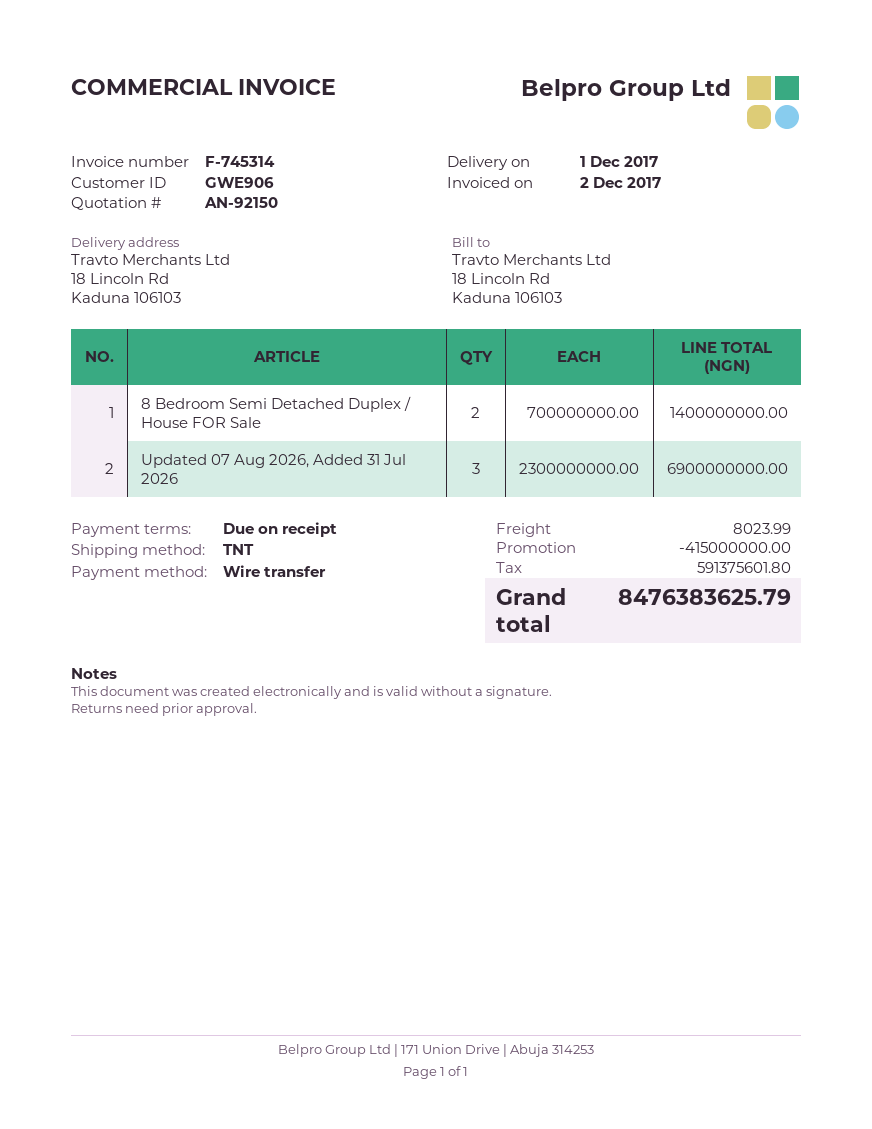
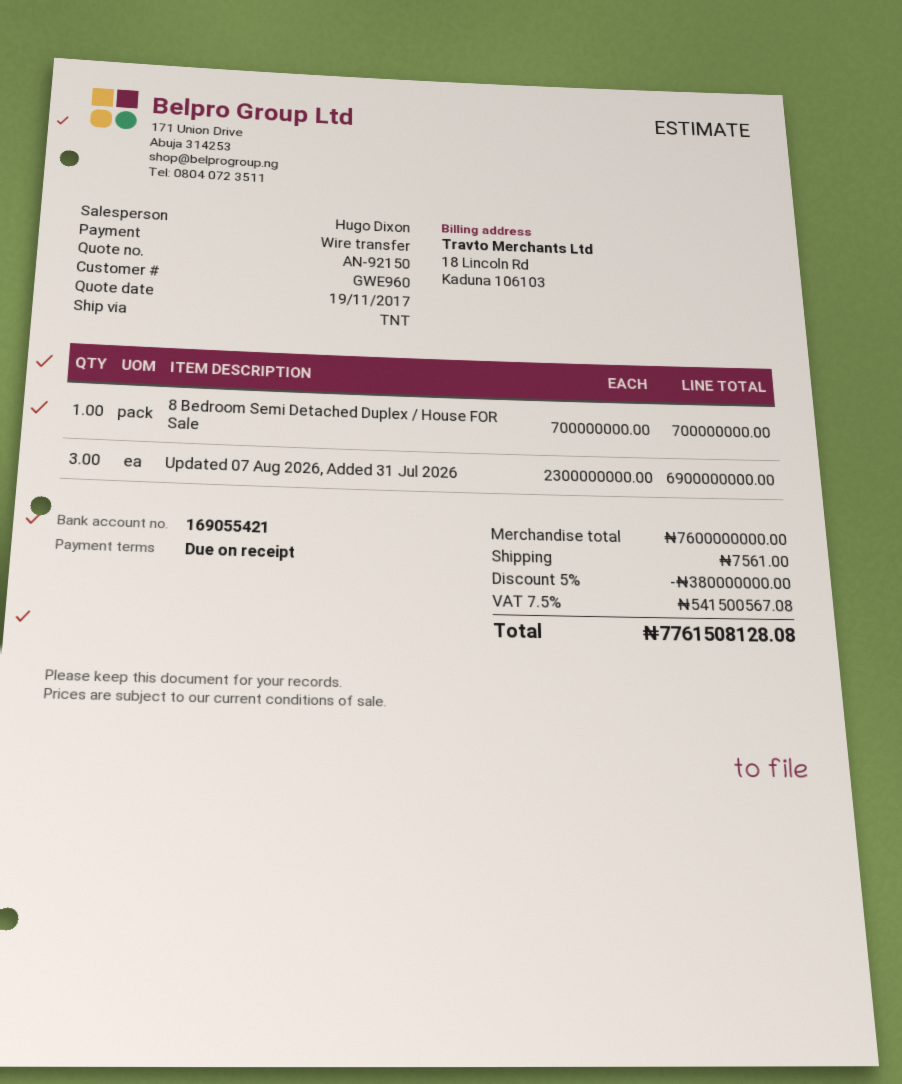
customer number: GWE906 -> GWE960
8 Bedroom Semi Detached Duplex / House FOR Sale: 2 x 700000000.00 = 1400000000.00 -> 1 x 700000000.00 = 700000000.00
discount: 415000000.00 -> 380000000.00
shipping: 8023.99 -> 7561.00
tax: 591375601.80 -> 541500567.08
total: 8476383625.79 -> 7761508128.08

